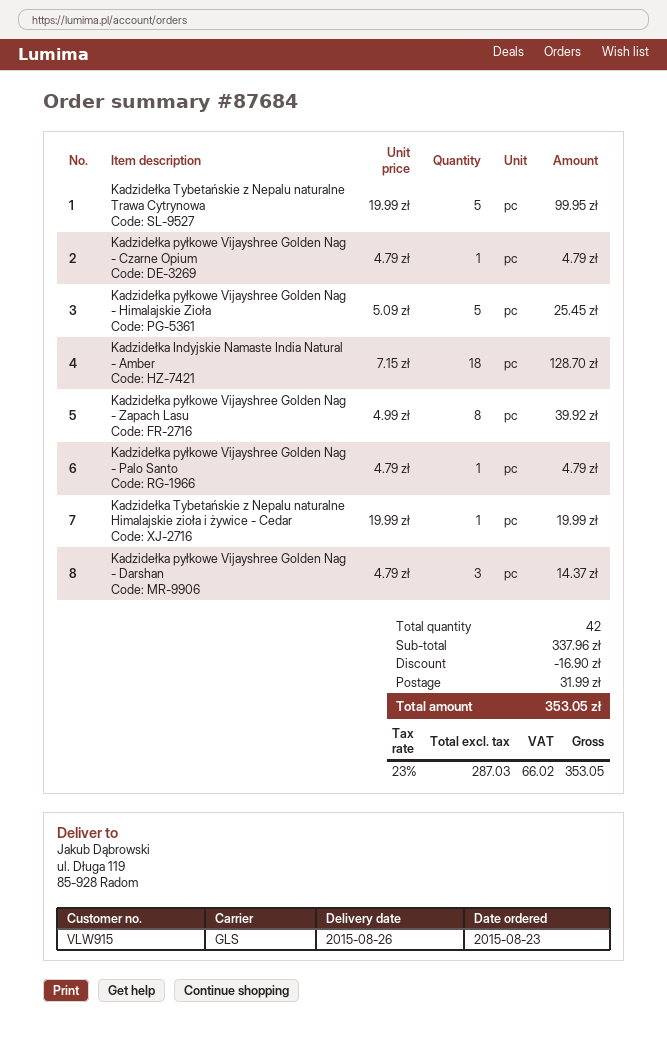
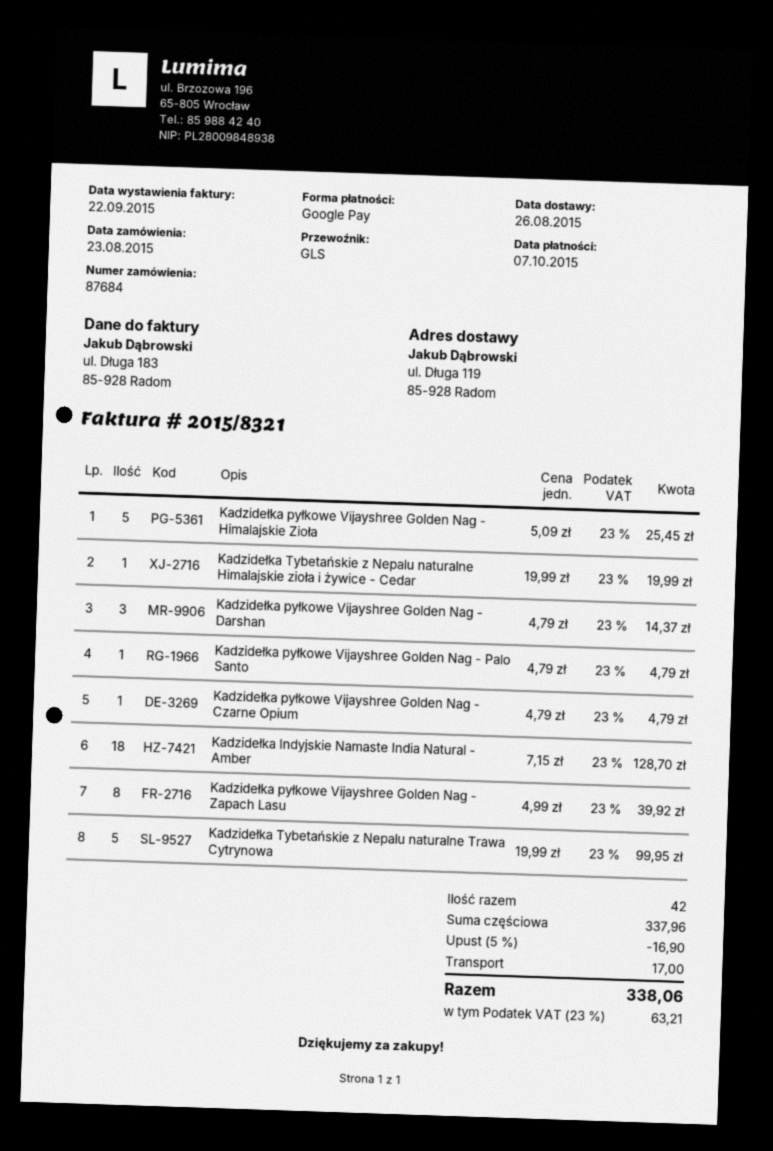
shipping: 31.99 -> 17.00
tax: 23% = 66.02 -> 23% = 63.21
total: 353.05 -> 338.06

